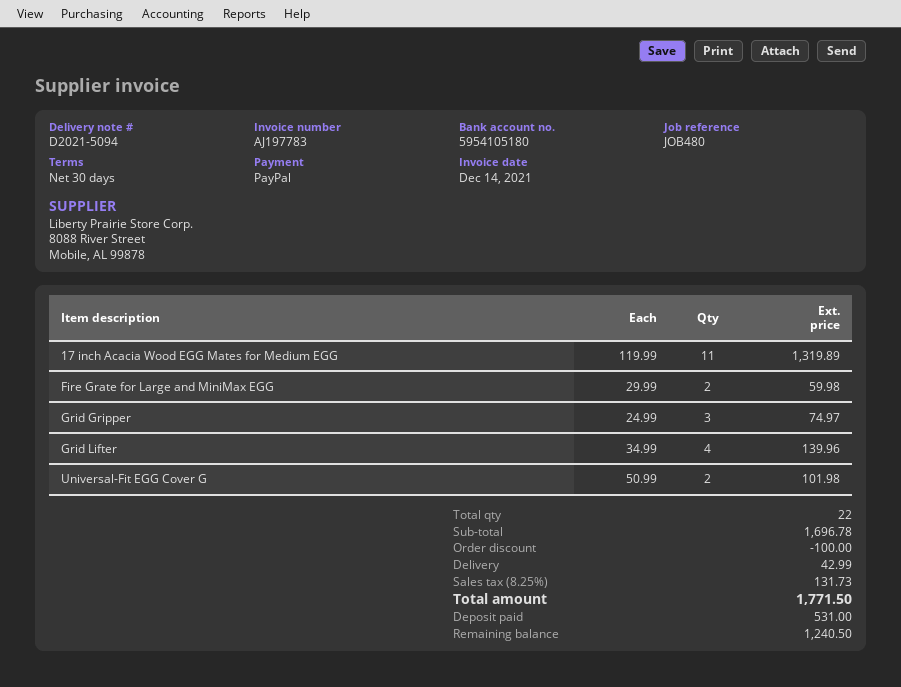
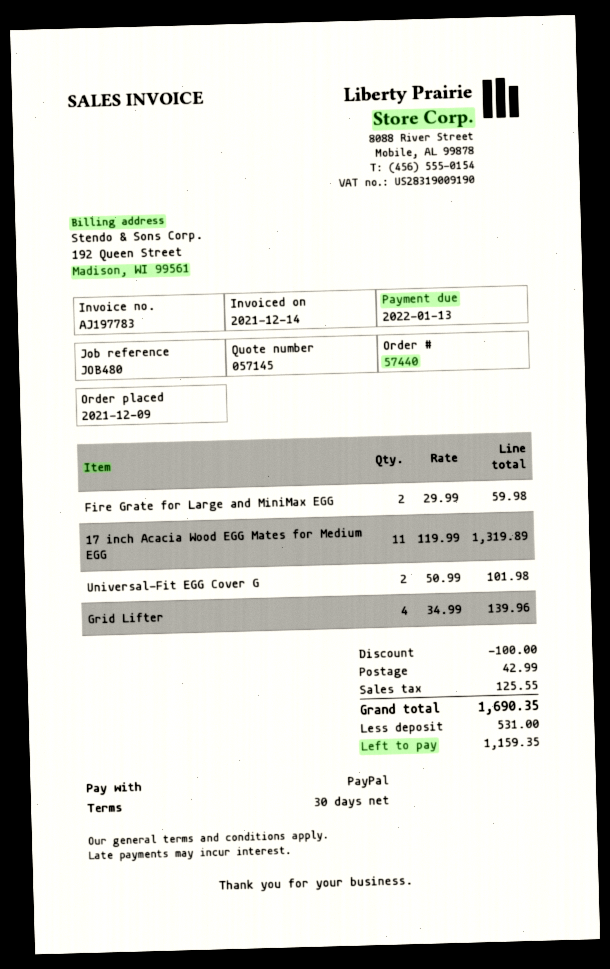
Grid Gripper: 3 x 24.99 = 74.97 -> none
tax: 131.73 -> 125.55
total: 1771.50 -> 1690.35
balance: 1240.50 -> 1159.35

